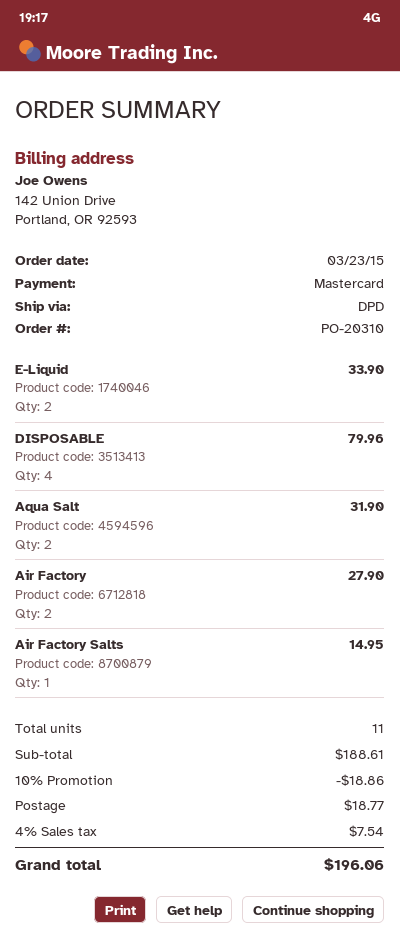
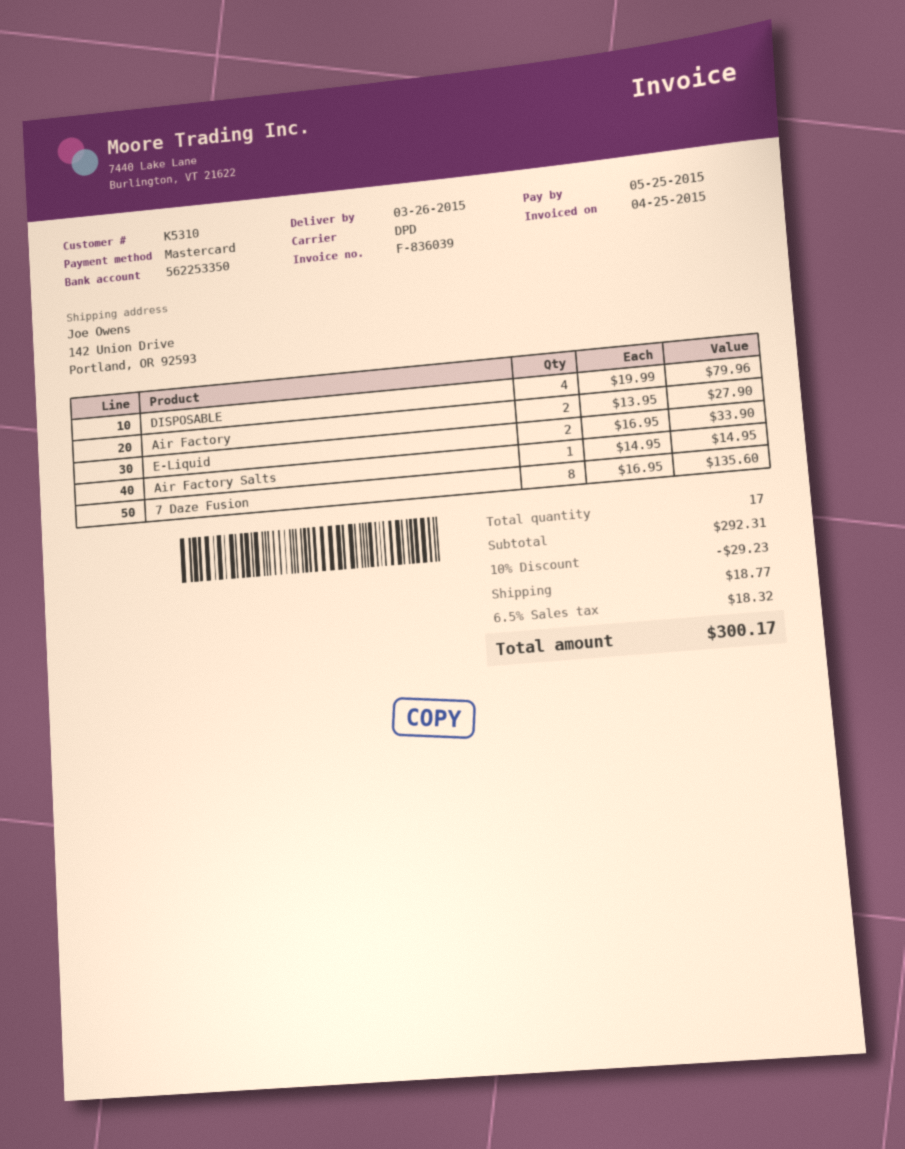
Aqua Salt: 2 for 31.90 -> none
7 Daze Fusion: none -> 8 for 135.60
total quantity: 11 -> 17
subtotal: 188.61 -> 292.31
discount: 10% = 18.86 -> 10% = 29.23
tax: 4% = 7.54 -> 6.5% = 18.32
total: 196.06 -> 300.17

